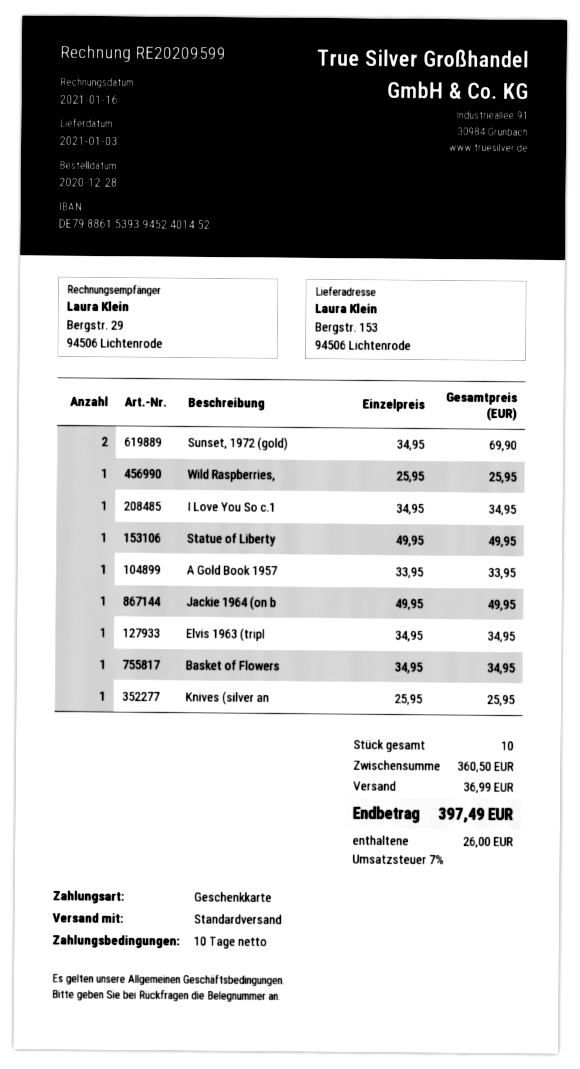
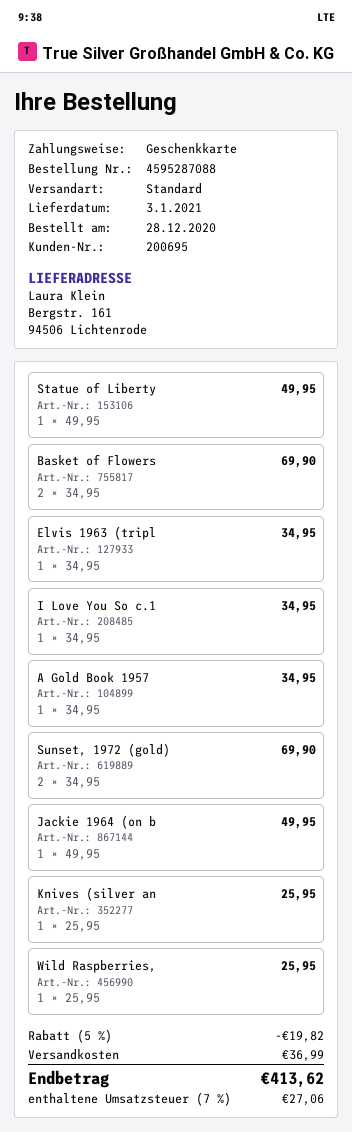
ship to: Bergstr. 153, 94506 Lichtenrode -> Bergstr. 161, 94506 Lichtenrode
A Gold Book 1957: 1 x 33.95 = 33.95 -> 1 x 34.95 = 34.95
Basket of Flowers: 1 x 34.95 = 34.95 -> 2 x 34.95 = 69.90
discount: none -> 5% = 19.82
tax: 7% = 26.00 -> 7% = 27.06
total: 397.49 -> 413.62

